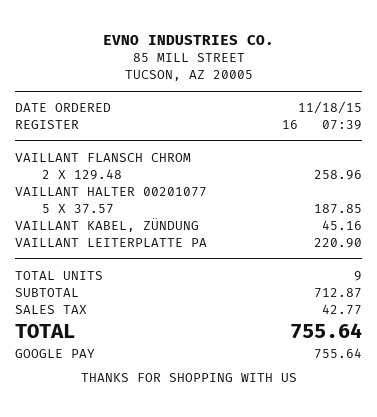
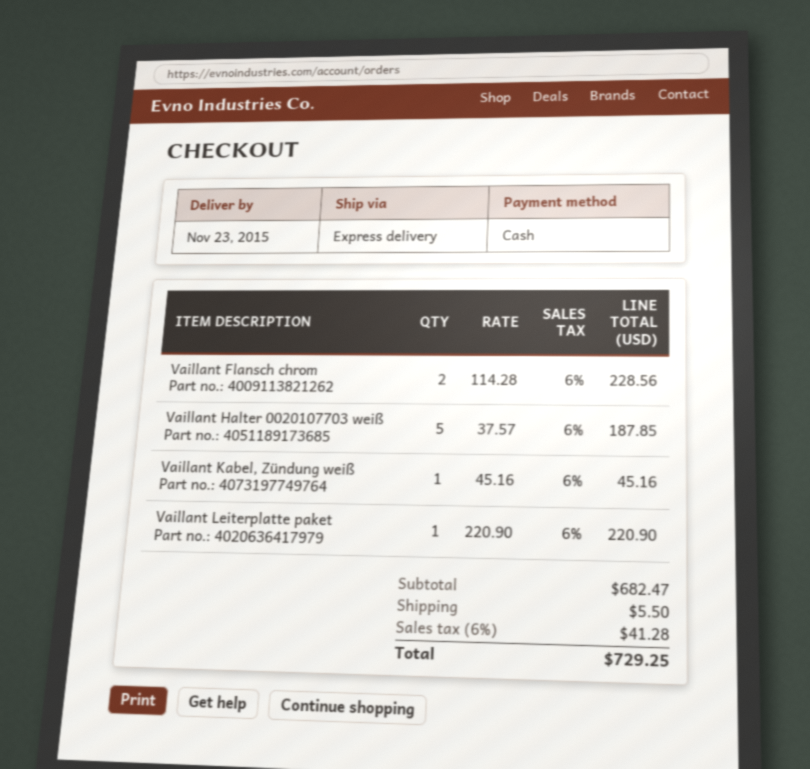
payment method: Google Pay -> cash
VAILLANT FLANSCH CHROM: 2 x 129.48 = 258.96 -> 2 x 114.28 = 228.56
subtotal: 712.87 -> 682.47
shipping: none -> 5.50
tax: 42.77 -> 41.28
total: 755.64 -> 729.25

